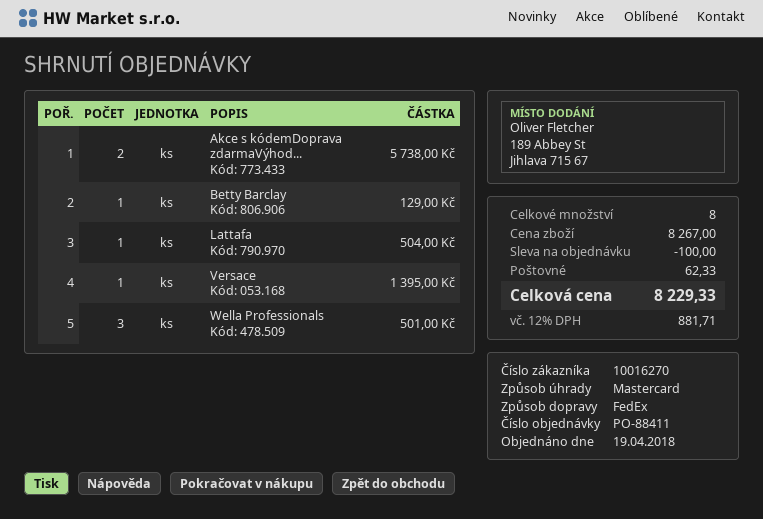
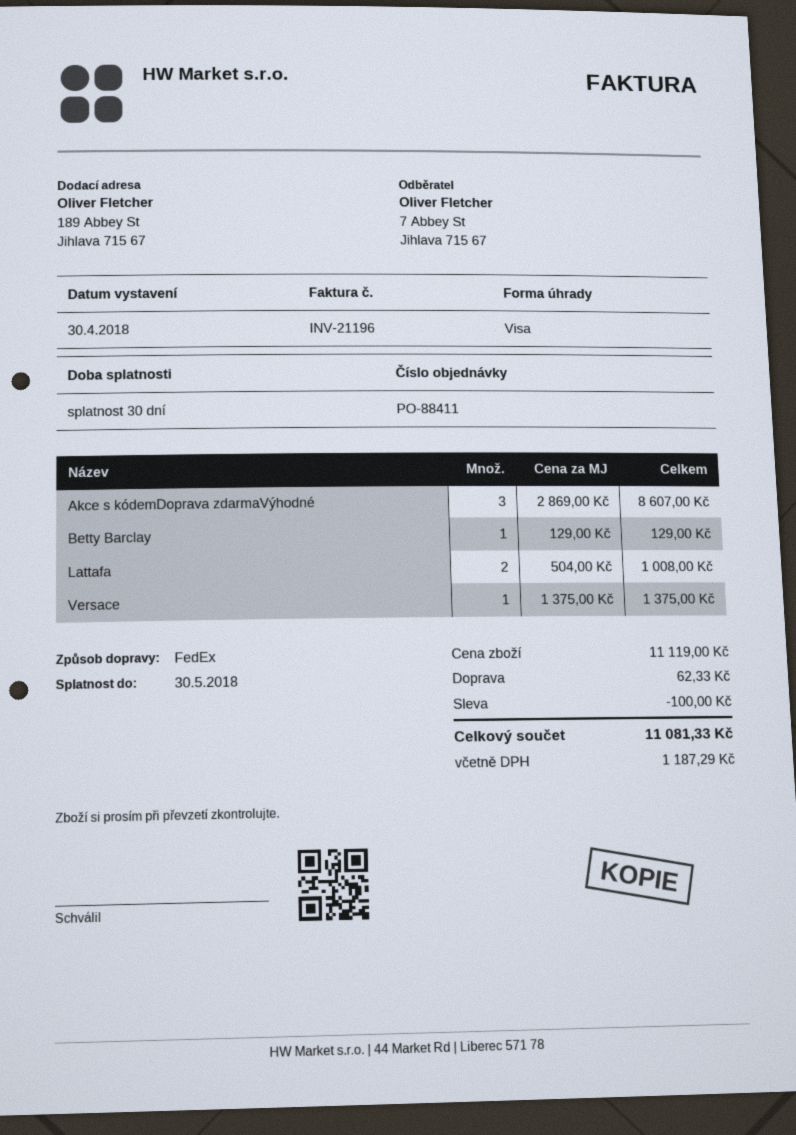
payment method: Mastercard -> Visa
Akce s kódemDoprava zdarmaVýhod...: 2 for 5738.00 -> 3 for 8607.00
Lattafa: 1 for 504.00 -> 2 for 1008.00
Versace: 1 for 1395.00 -> 1 for 1375.00
Wella Professionals: 3 for 501.00 -> none
subtotal: 8267.00 -> 11119.00
tax: 881.71 -> 1187.29
total: 8229.33 -> 11081.33

